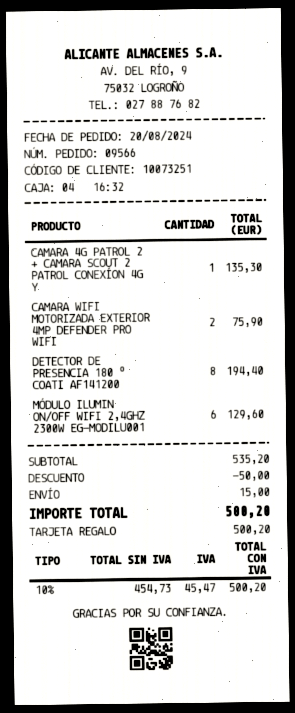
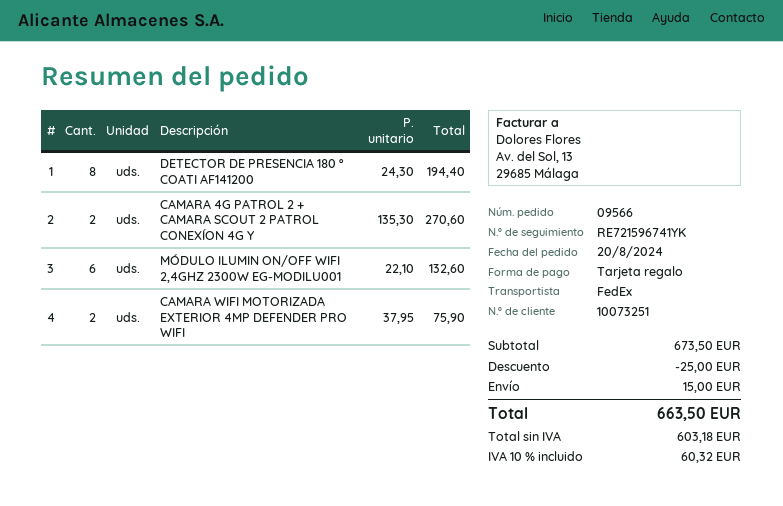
CAMARA 4G PATROL 2 + CAMARA SCOUT 2 PATROL CONEXÍON 4G Y: 1 for 135.30 -> 2 for 270.60
MÓDULO ILUMIN ON/OFF WIFI 2,4GHZ 2300W EG-MODILU001: 6 for 129.60 -> 6 for 132.60
subtotal: 535.20 -> 673.50
discount: 50.00 -> 25.00
net: 454.73 -> 603.18
tax: 10% = 45.47 -> 10% = 60.32
total: 500.20 -> 663.50

